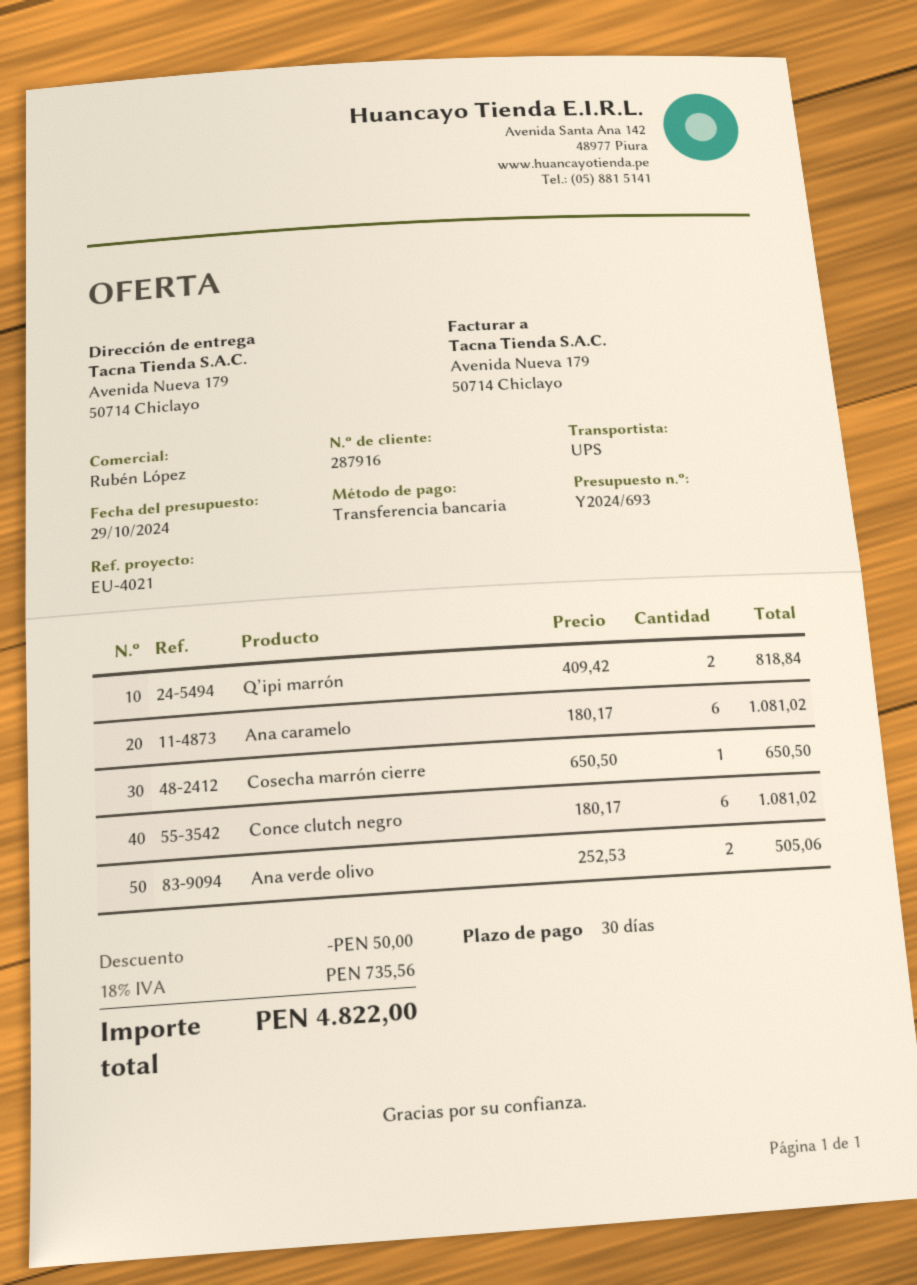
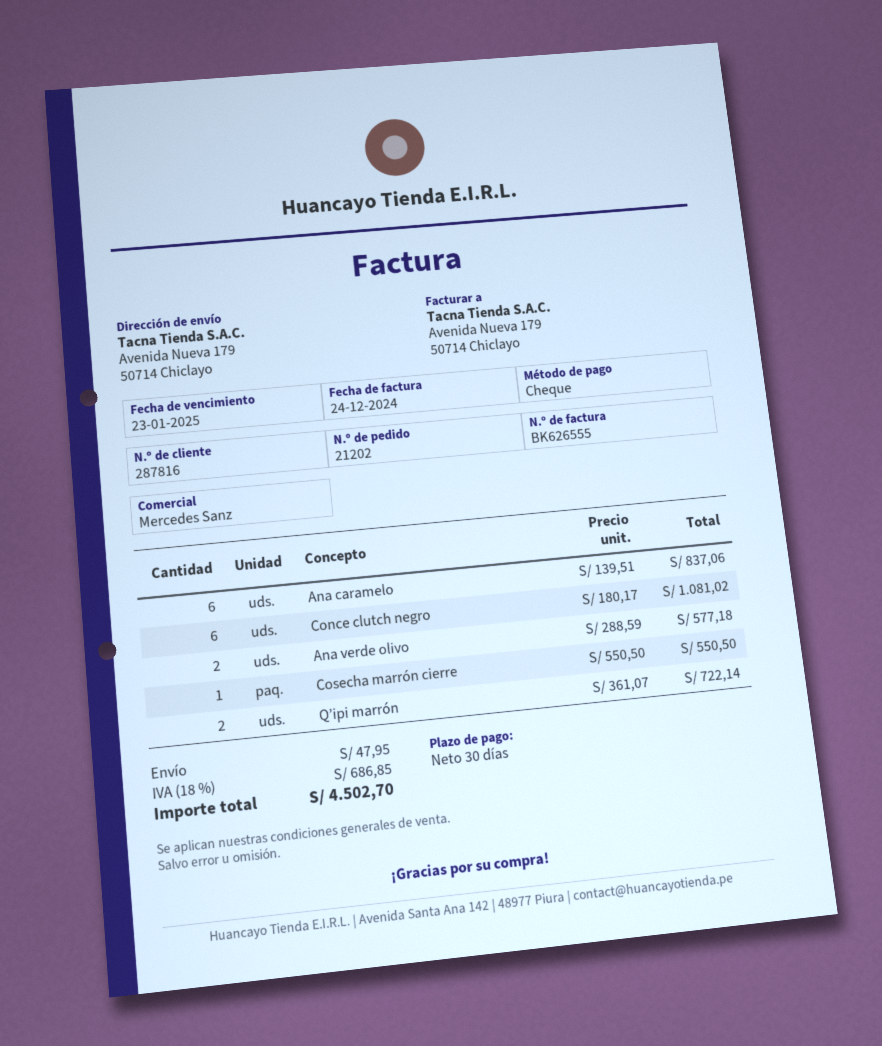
customer number: 287916 -> 287816
sales rep: Rubén López -> Mercedes Sanz
payment method: bank transfer -> cheque
Q’ipi marrón: 2 x 409.42 = 818.84 -> 2 x 361.07 = 722.14
Ana caramelo: 6 x 180.17 = 1081.02 -> 6 x 139.51 = 837.06
Cosecha marrón cierre: 1 x 650.50 = 650.50 -> 1 x 550.50 = 550.50
Ana verde olivo: 2 x 252.53 = 505.06 -> 2 x 288.59 = 577.18
discount: 50.00 -> none
shipping: none -> 47.95
tax: 18% = 735.56 -> 18% = 686.85
total: 4822.00 -> 4502.70

